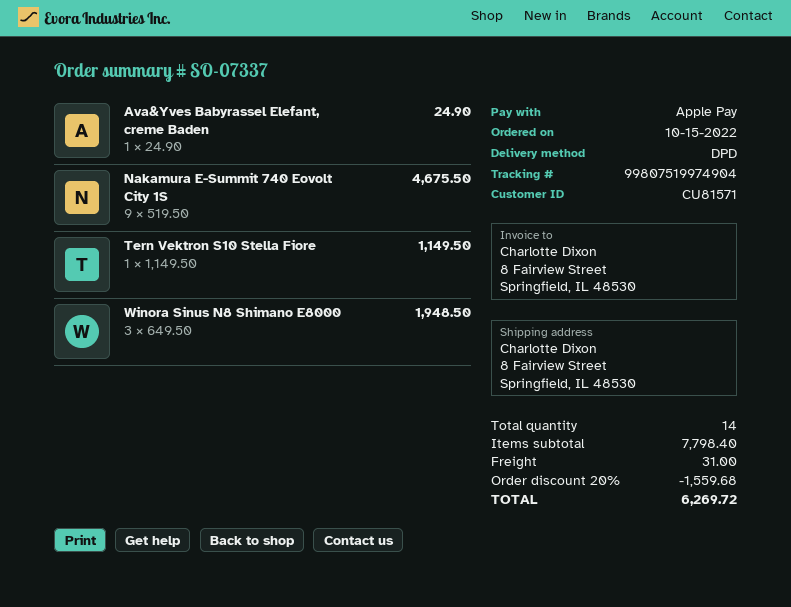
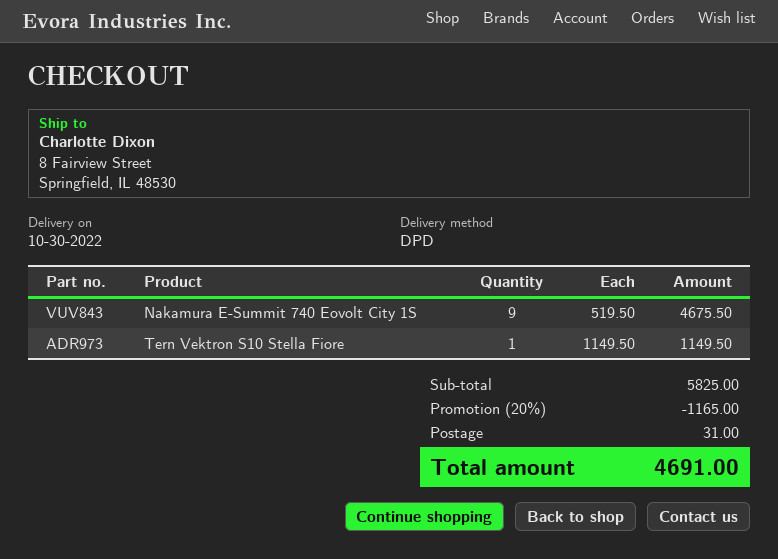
Ava&Yves Babyrassel Elefant, creme Baden: 1 x 24.90 = 24.90 -> none
Winora Sinus N8 Shimano E8000: 3 x 649.50 = 1948.50 -> none
subtotal: 7798.40 -> 5825.00
discount: 20% = 1559.68 -> 20% = 1165.00
total: 6269.72 -> 4691.00

